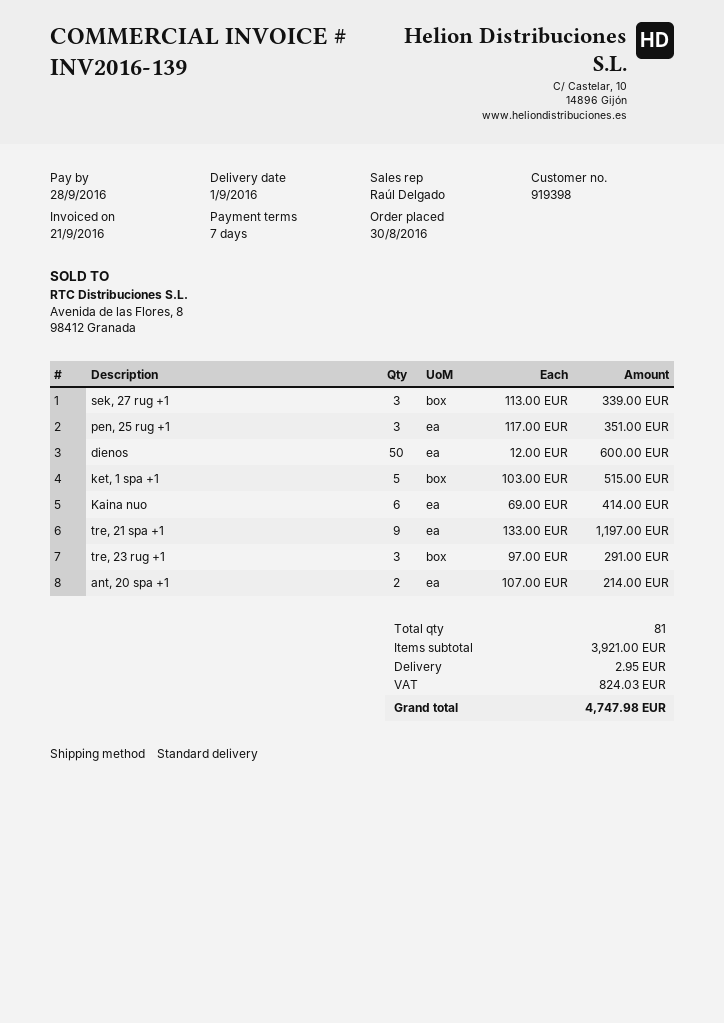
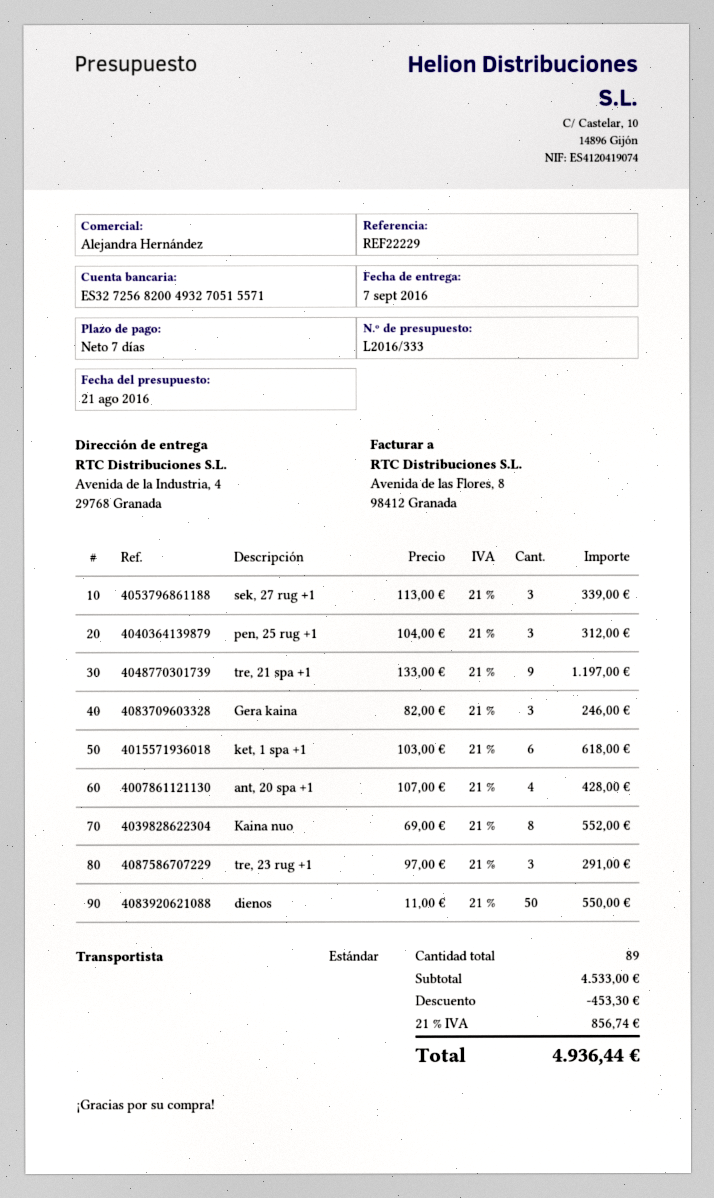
delivery date: 2016-09-01 -> 2016-09-07
sales rep: Raúl Delgado -> Alejandra Hernández
pen, 25 rug +1: 3 x 117.00 = 351.00 -> 3 x 104.00 = 312.00
dienos: 50 x 12.00 = 600.00 -> 50 x 11.00 = 550.00
ket, 1 spa +1: 5 x 103.00 = 515.00 -> 6 x 103.00 = 618.00
Kaina nuo: 6 x 69.00 = 414.00 -> 8 x 69.00 = 552.00
ant, 20 spa +1: 2 x 107.00 = 214.00 -> 4 x 107.00 = 428.00
Gera kaina: none -> 3 x 82.00 = 246.00
total quantity: 81 -> 89
subtotal: 3921.00 -> 4533.00
discount: none -> 453.30
shipping: 2.95 -> none
tax: 824.03 -> 856.74
total: 4747.98 -> 4936.44

